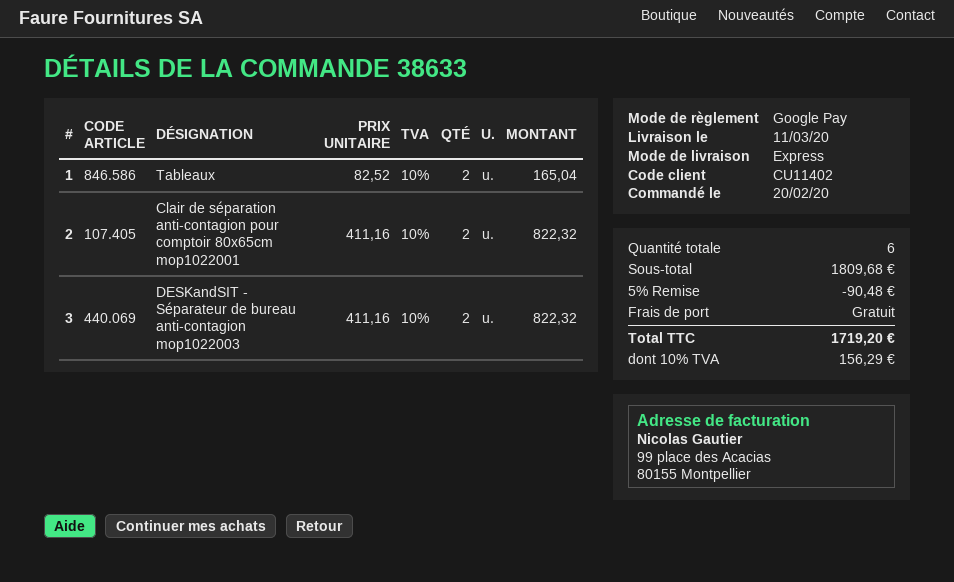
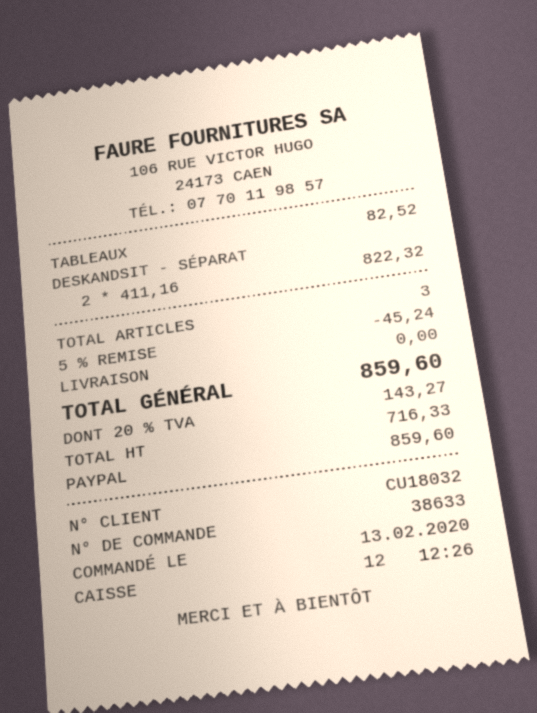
order date: 2020-02-20 -> 2020-02-13
customer number: CU11402 -> CU18032
payment method: Google Pay -> PayPal
Tableaux: 2 x 82.52 = 165.04 -> 1 x 82.52 = 82.52
Clair de séparation anti-contagion pour comptoir 80x65cm mop1022001: 2 x 411.16 = 822.32 -> none
total quantity: 6 -> 3
discount: 5% = 90.48 -> 5% = 45.24
tax: 10% = 156.29 -> 20% = 143.27
total: 1719.20 -> 859.60

